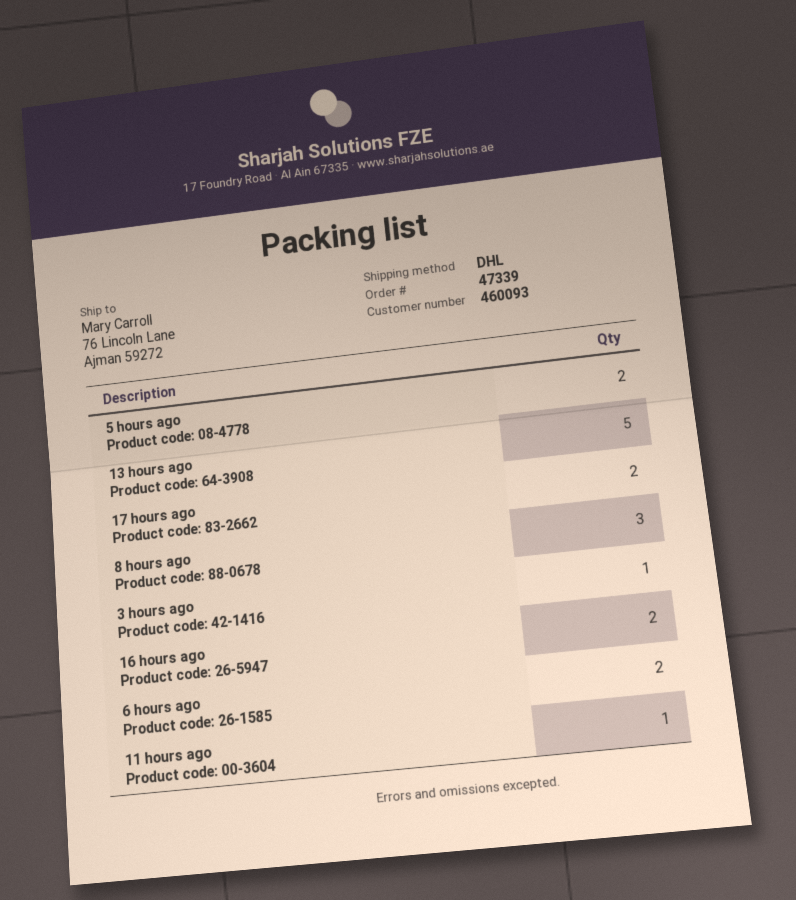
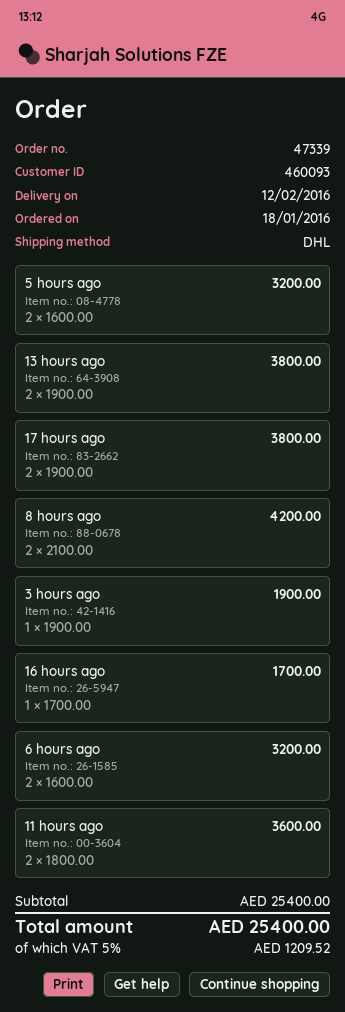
13 hours ago: 5 -> 2
8 hours ago: 3 -> 2
16 hours ago: 2 -> 1
11 hours ago: 1 -> 2

